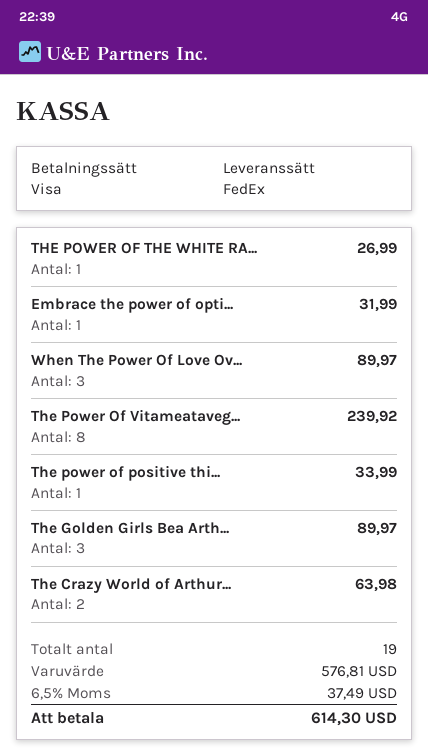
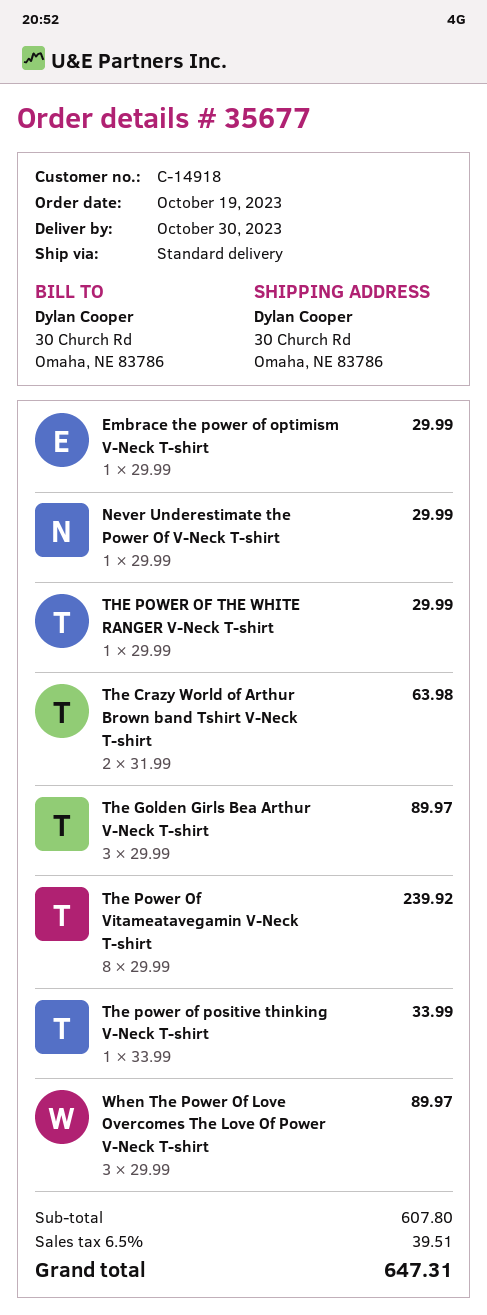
shipping method: FedEx -> standard
THE POWER OF THE WHITE RA...: 1 for 26.99 -> 1 for 29.99
Embrace the power of opti...: 1 for 31.99 -> 1 for 29.99
Never Underestimate the Power Of V-Neck T-shirt: none -> 1 for 29.99
subtotal: 576.81 -> 607.80
tax: 6.5% = 37.49 -> 6.5% = 39.51
total: 614.30 -> 647.31

